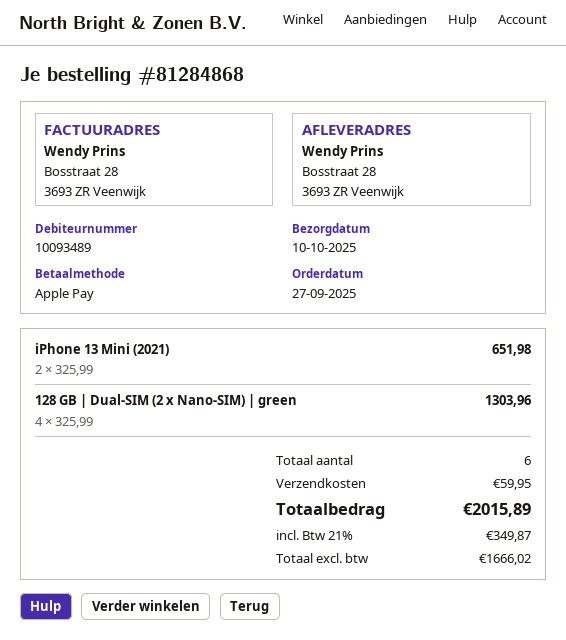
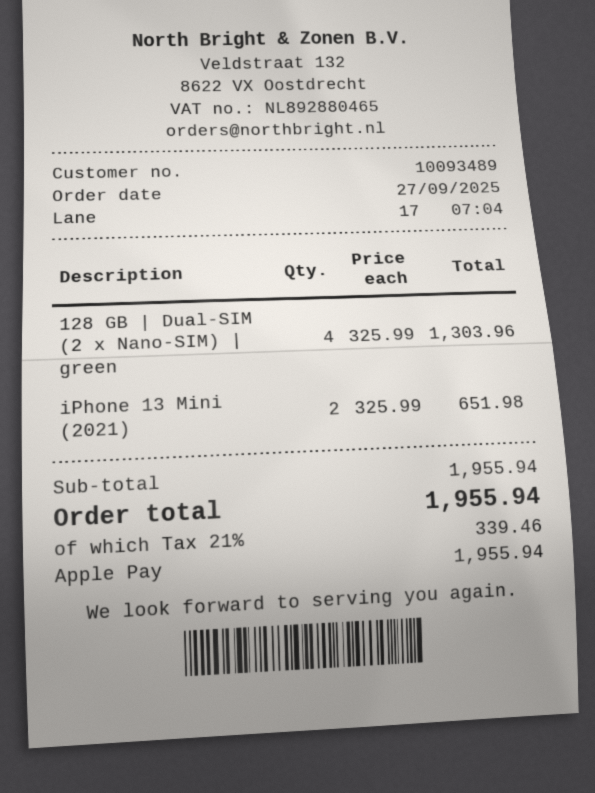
shipping: 59.95 -> none
tax: 21% = 349.87 -> 21% = 339.46
total: 2015.89 -> 1955.94

